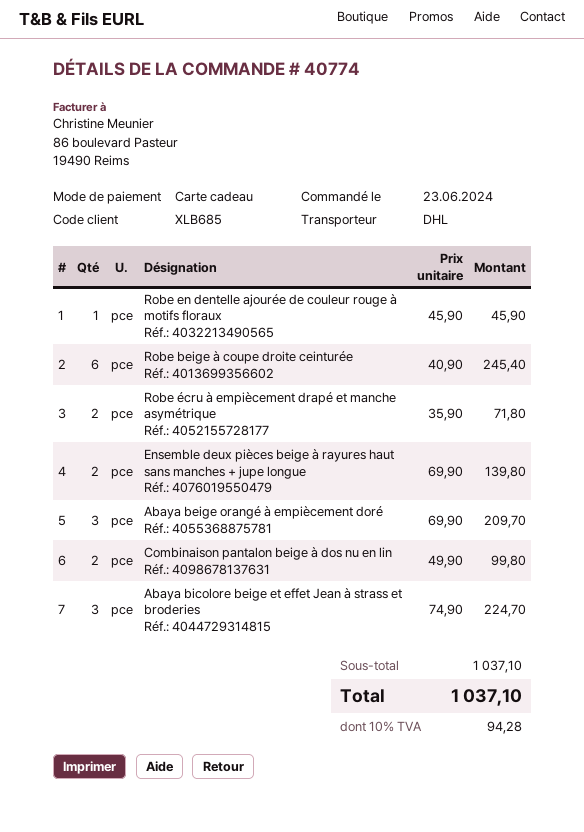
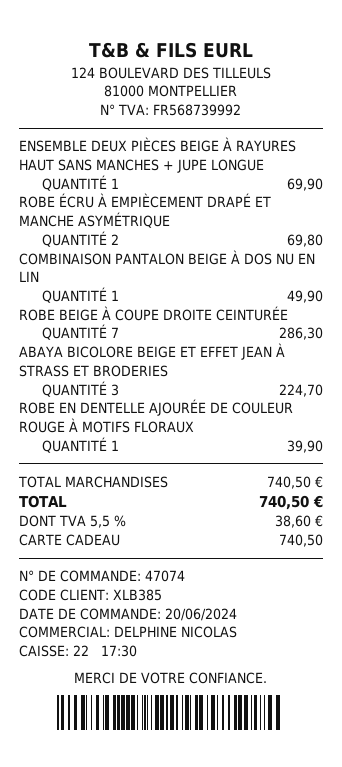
order number: 40774 -> 47074
order date: 2024-06-23 -> 2024-06-20
customer number: XLB685 -> XLB385
Robe en dentelle ajourée de couleur rouge à motifs floraux: 1 for 45.90 -> 1 for 39.90
Robe beige à coupe droite ceinturée: 6 for 245.40 -> 7 for 286.30
Robe écru à empiècement drapé et manche asymétrique: 2 for 71.80 -> 2 for 69.80
Ensemble deux pièces beige à rayures haut sans manches + jupe longue: 2 for 139.80 -> 1 for 69.90
Abaya beige orangé à empiècement doré: 3 for 209.70 -> none
Combinaison pantalon beige à dos nu en lin: 2 for 99.80 -> 1 for 49.90
subtotal: 1037.10 -> 740.50
tax: 10% = 94.28 -> 5.5% = 38.60
total: 1037.10 -> 740.50

